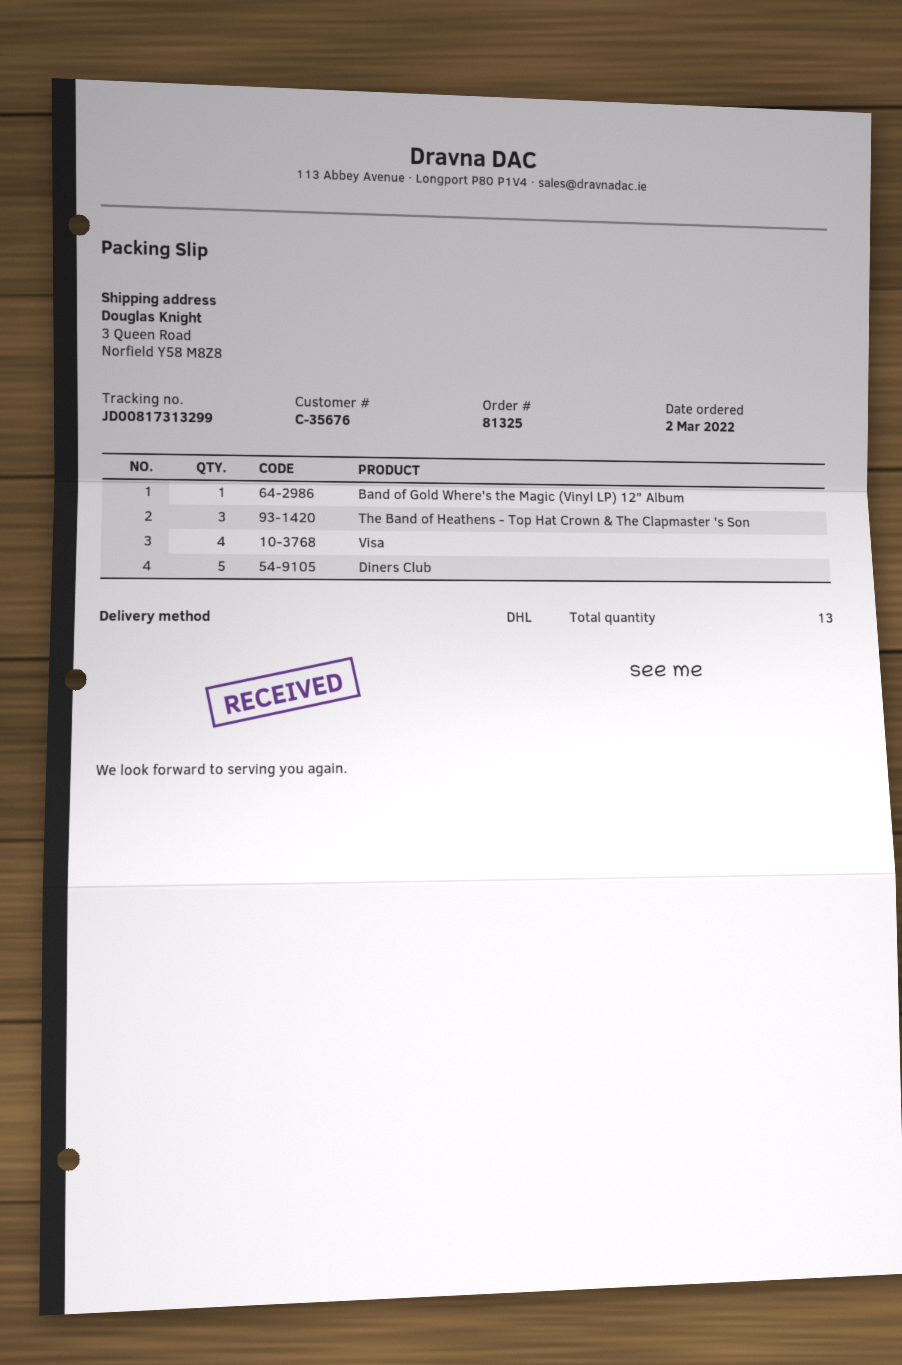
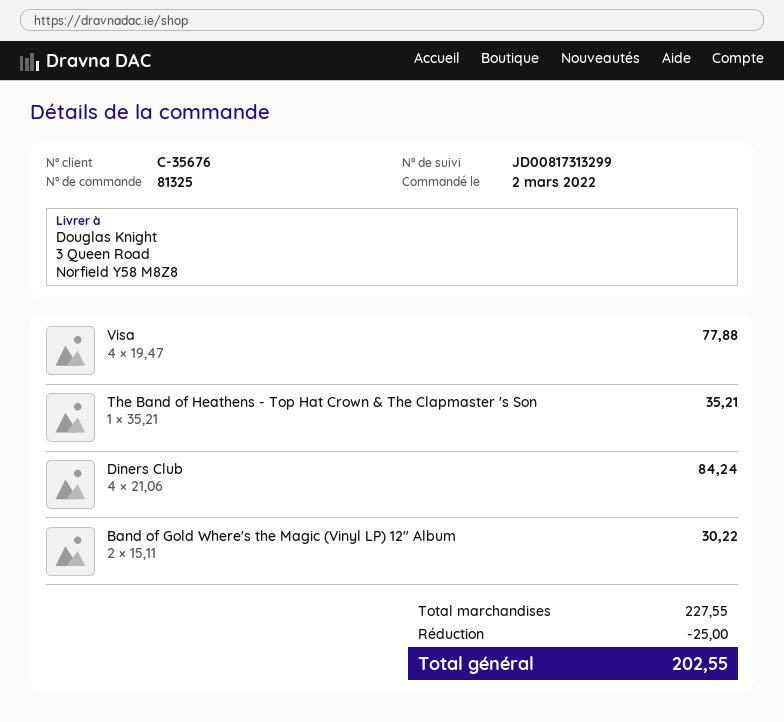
Band of Gold Where's the Magic (Vinyl LP) 12" Album: 1 -> 2
The Band of Heathens - Top Hat Crown & The Clapmaster 's Son: 3 -> 1
Diners Club: 5 -> 4

